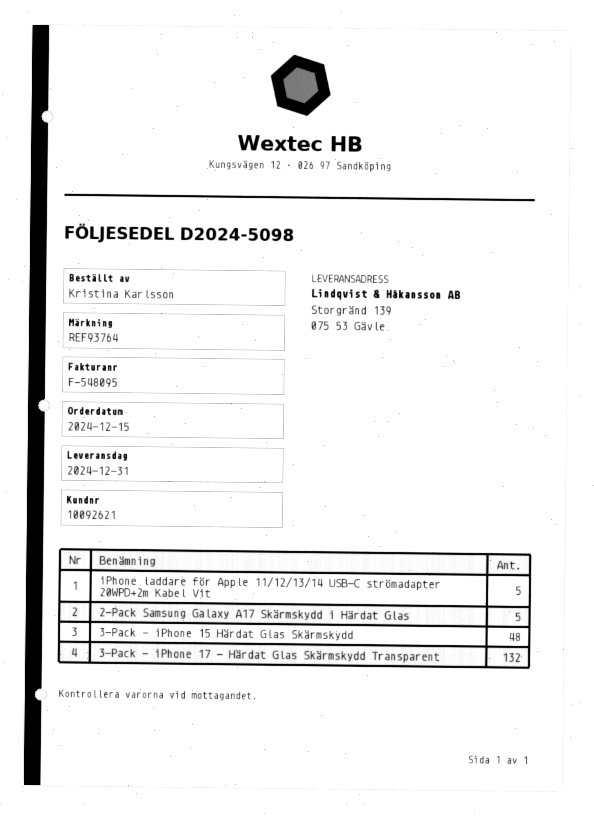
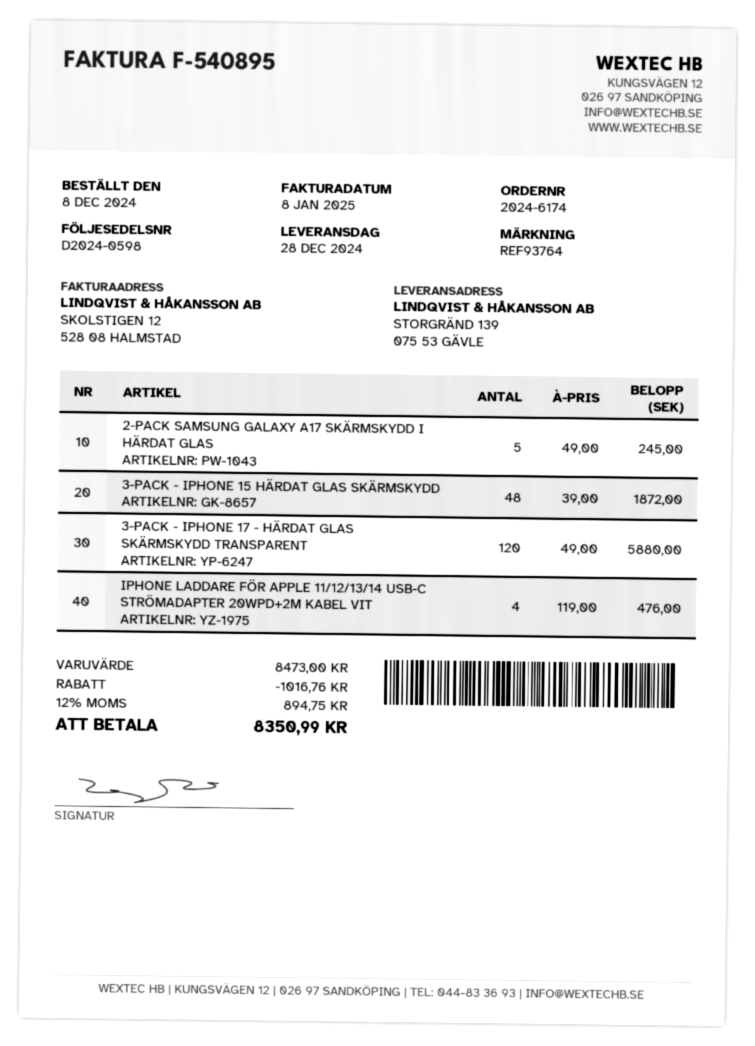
order date: 2024-12-15 -> 2024-12-08
delivery note number: D2024-5098 -> D2024-0598
delivery date: 2024-12-31 -> 2024-12-28
invoice number: F-548095 -> F-540895
iPhone laddare för Apple 11/12/13/14 USB-C strömadapter 20WPD+2m Kabel Vit: 5 -> 4
3-Pack - iPhone 17 - Härdat Glas Skärmskydd Transparent: 132 -> 120

